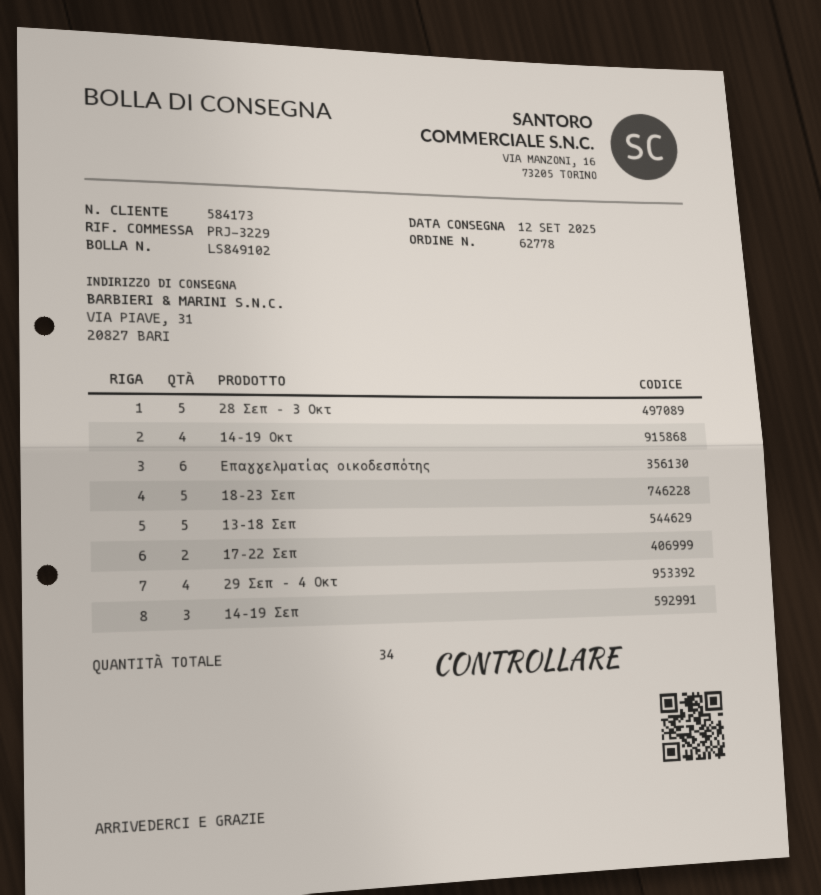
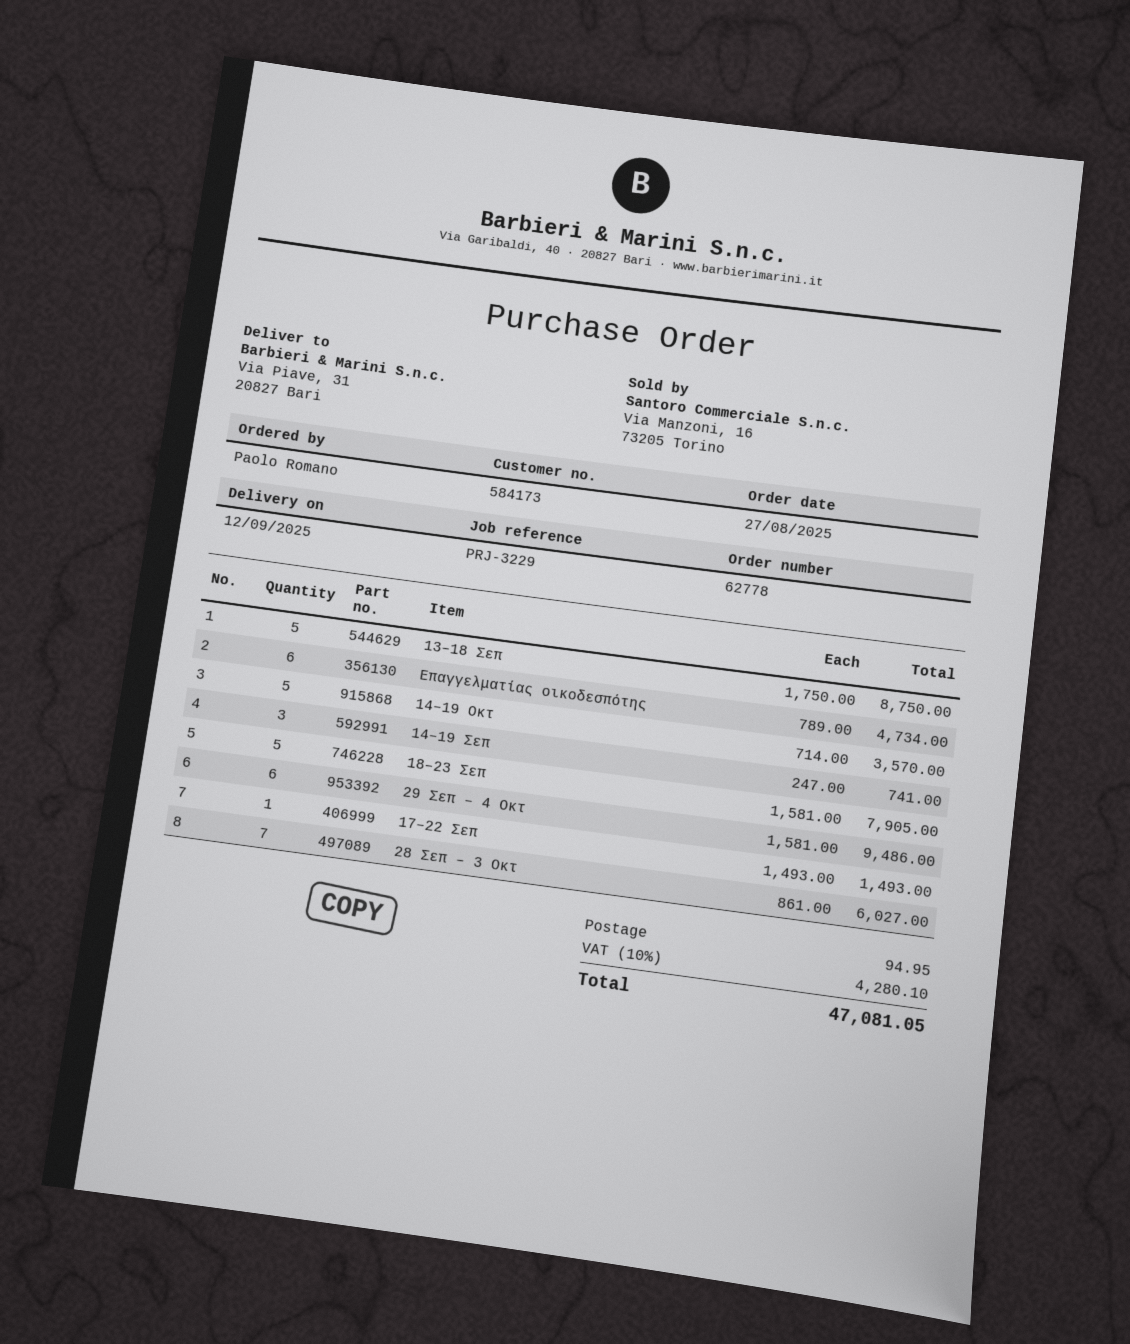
28 Σεπ – 3 Οκτ: 5 -> 7
14–19 Οκτ: 4 -> 5
17–22 Σεπ: 2 -> 1
29 Σεπ – 4 Οκτ: 4 -> 6

